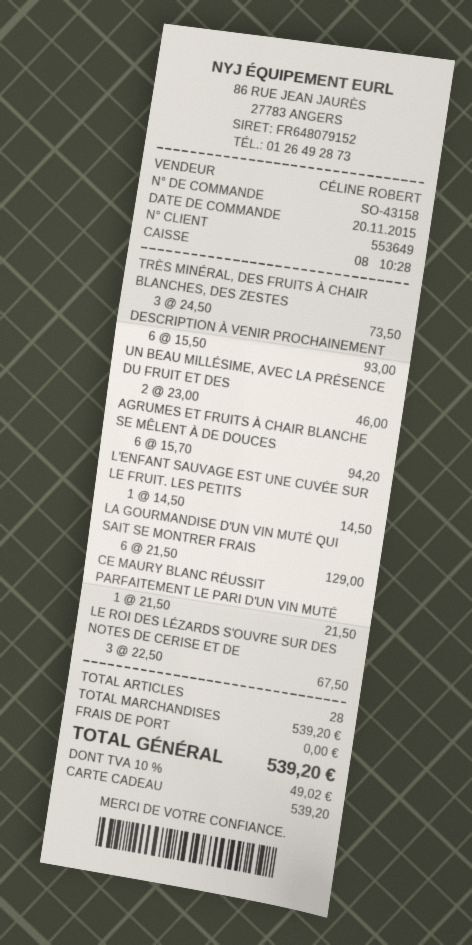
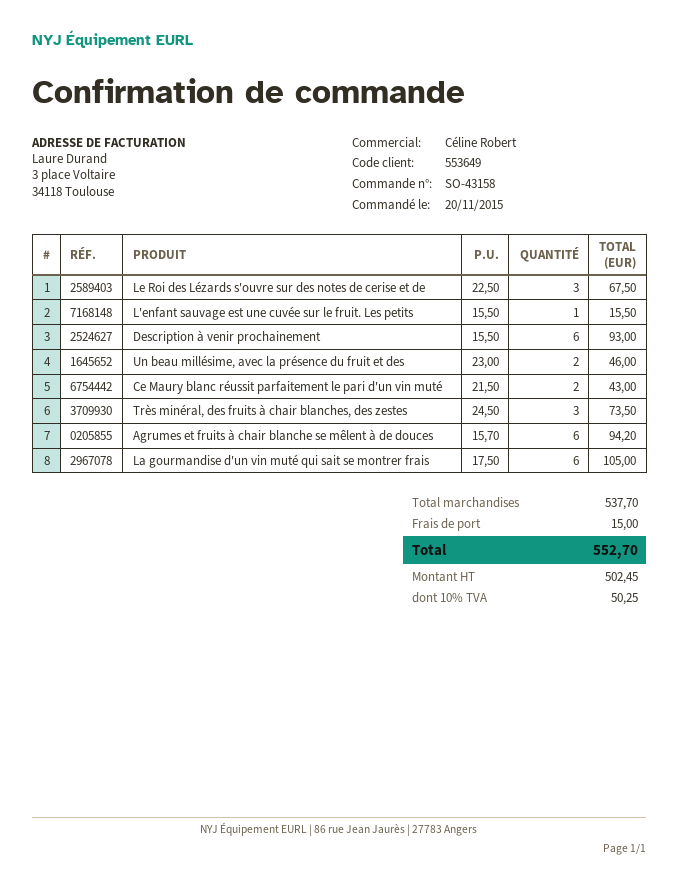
L'ENFANT SAUVAGE EST UNE CUVÉE SUR LE FRUIT. LES PETITS: 1 x 14.50 = 14.50 -> 1 x 15.50 = 15.50
LA GOURMANDISE D'UN VIN MUTÉ QUI SAIT SE MONTRER FRAIS: 6 x 21.50 = 129.00 -> 6 x 17.50 = 105.00
CE MAURY BLANC RÉUSSIT PARFAITEMENT LE PARI D'UN VIN MUTÉ: 1 x 21.50 = 21.50 -> 2 x 21.50 = 43.00
subtotal: 539.20 -> 537.70
shipping: 0.00 -> 15.00
tax: 10% = 49.02 -> 10% = 50.25
total: 539.20 -> 552.70

